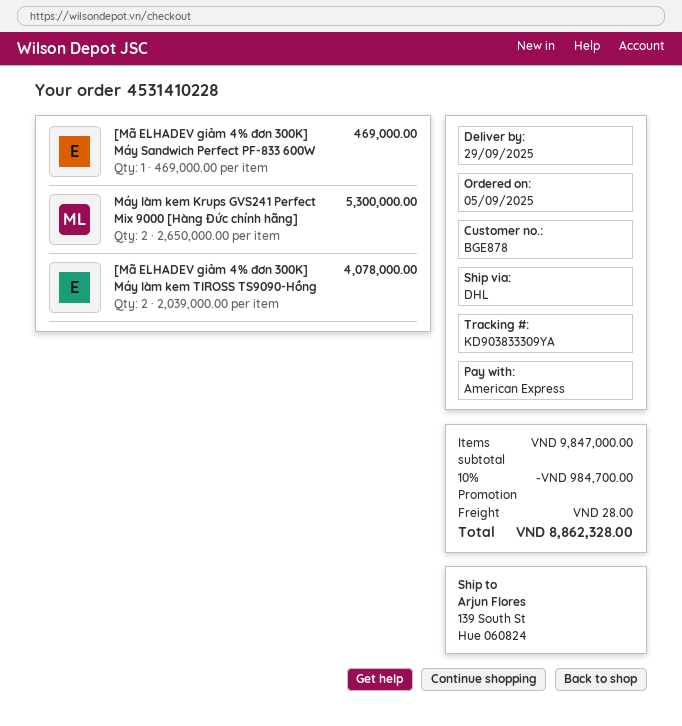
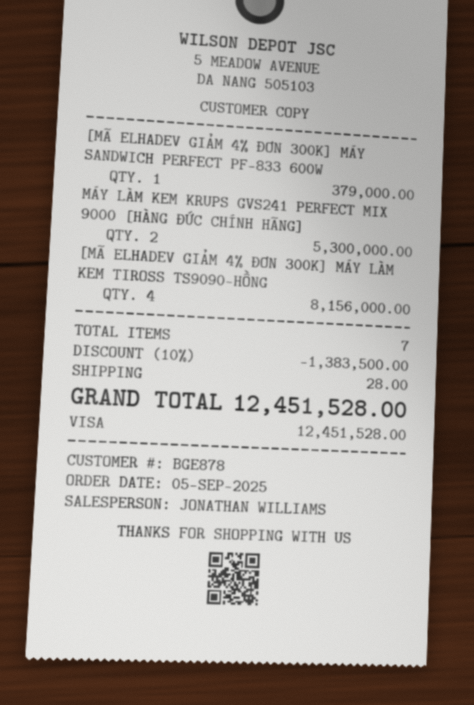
payment method: American Express -> Visa
[Mã ELHADEV giảm 4% đơn 300K] Máy Sandwich Perfect PF-833 600W: 1 for 469000.00 -> 1 for 379000.00
[Mã ELHADEV giảm 4% đơn 300K] Máy làm kem TIROSS TS9090-Hồng: 2 for 4078000.00 -> 4 for 8156000.00
discount: 10% = 984700.00 -> 10% = 1383500.00
total: 8862328.00 -> 12451528.00

